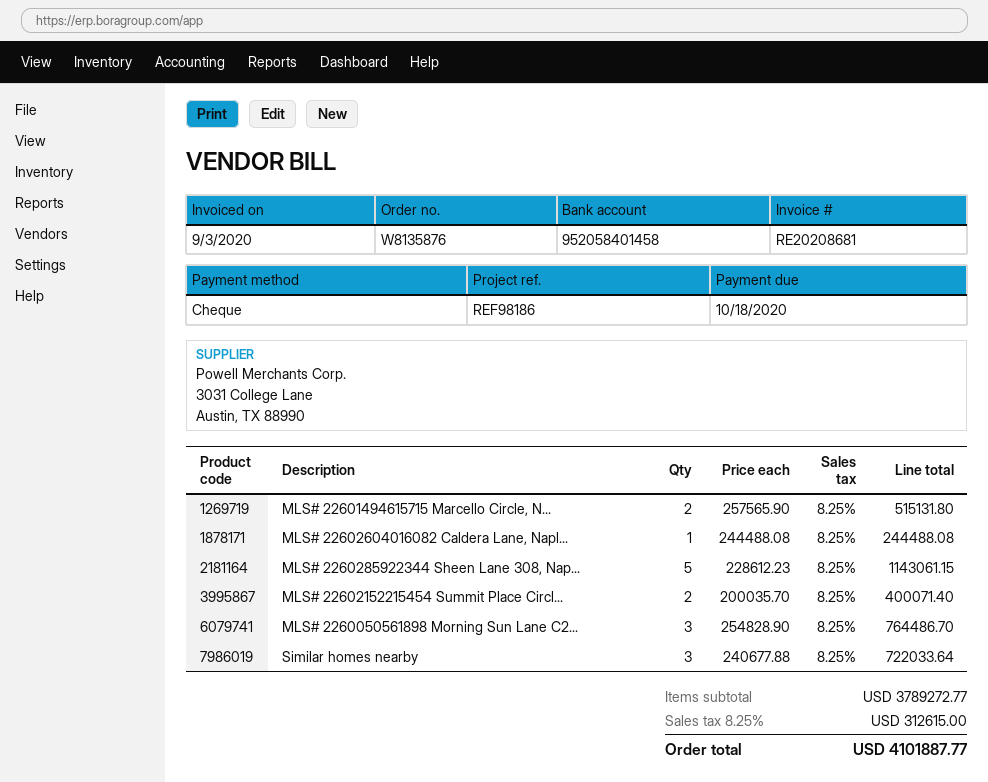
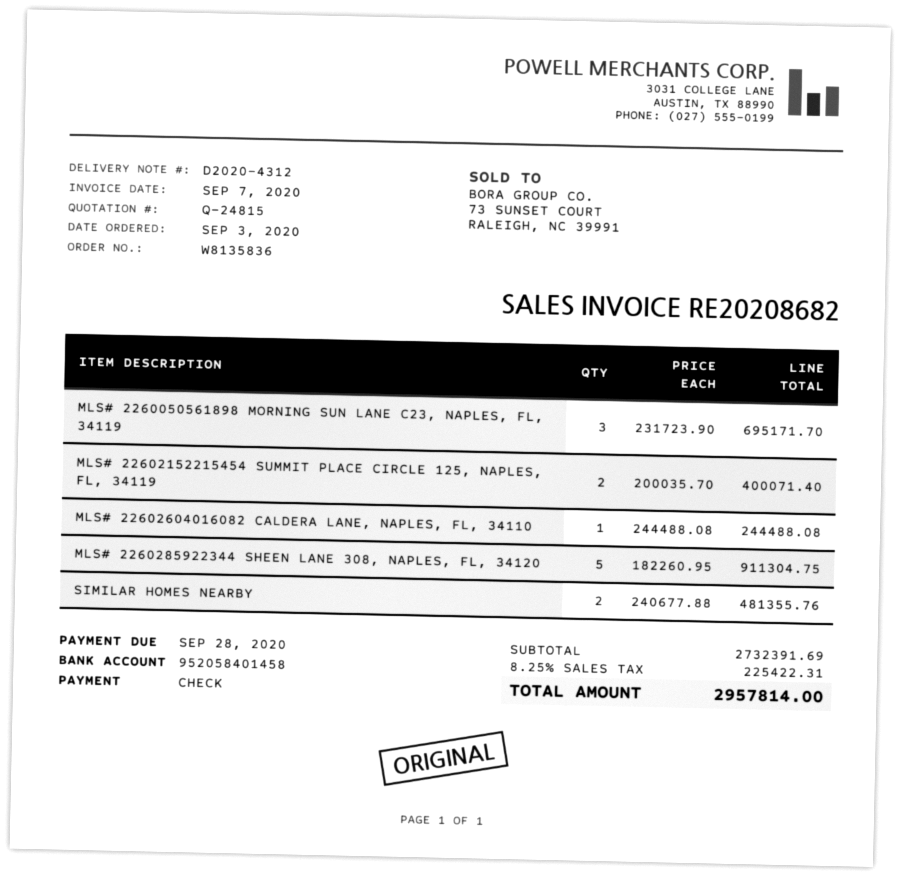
order number: W8135876 -> W8135836
invoice number: RE20208681 -> RE20208682
invoice date: 2020-09-03 -> 2020-09-07
due date: 2020-10-18 -> 2020-09-28
MLS# 22601494615715 Marcello Circle, N...: 2 x 257565.90 = 515131.80 -> none
MLS# 2260285922344 Sheen Lane 308, Nap...: 5 x 228612.23 = 1143061.15 -> 5 x 182260.95 = 911304.75
MLS# 2260050561898 Morning Sun Lane C2...: 3 x 254828.90 = 764486.70 -> 3 x 231723.90 = 695171.70
Similar homes nearby: 3 x 240677.88 = 722033.64 -> 2 x 240677.88 = 481355.76
subtotal: 3789272.77 -> 2732391.69
tax: 8.25% = 312615.00 -> 8.25% = 225422.31
total: 4101887.77 -> 2957814.00

